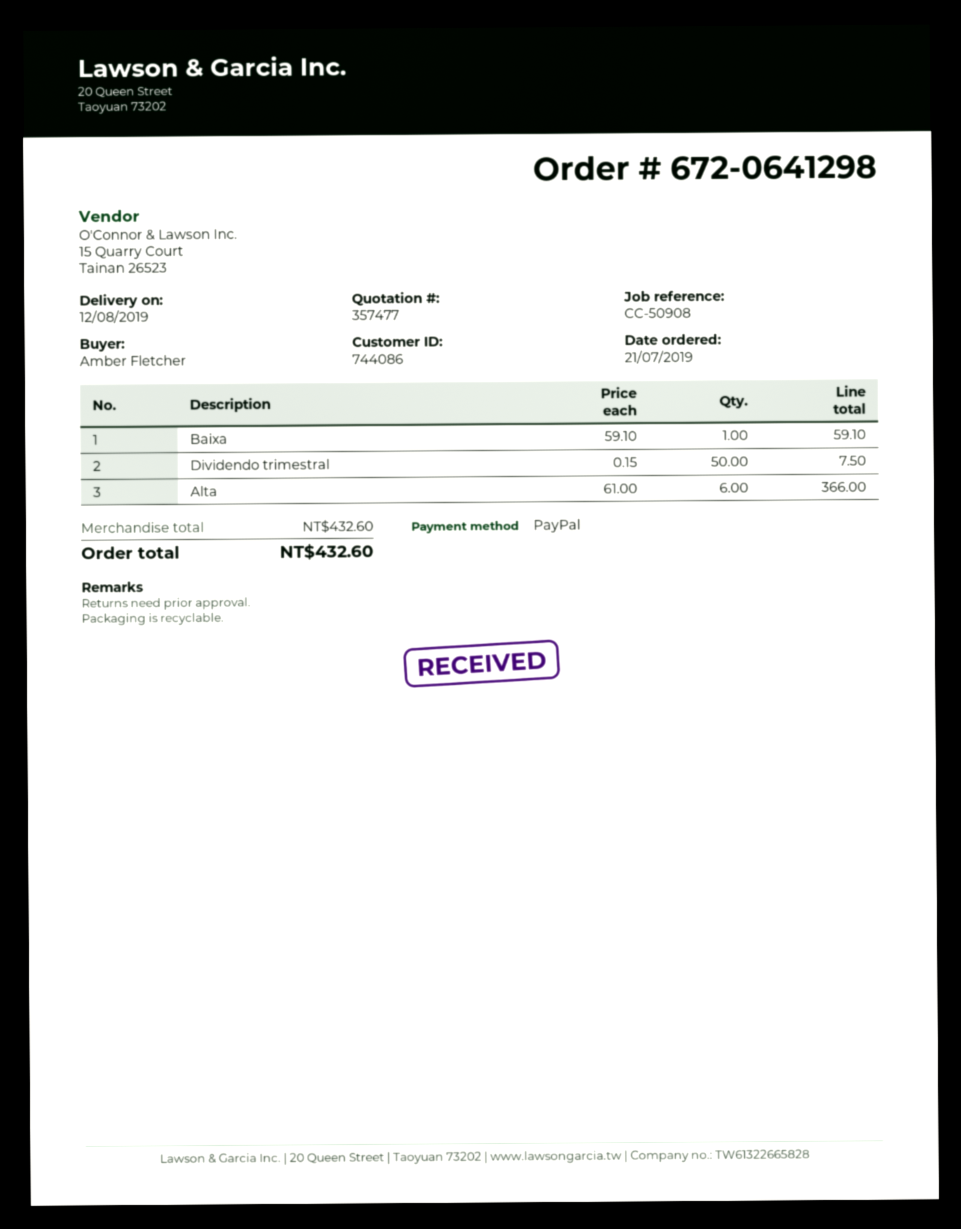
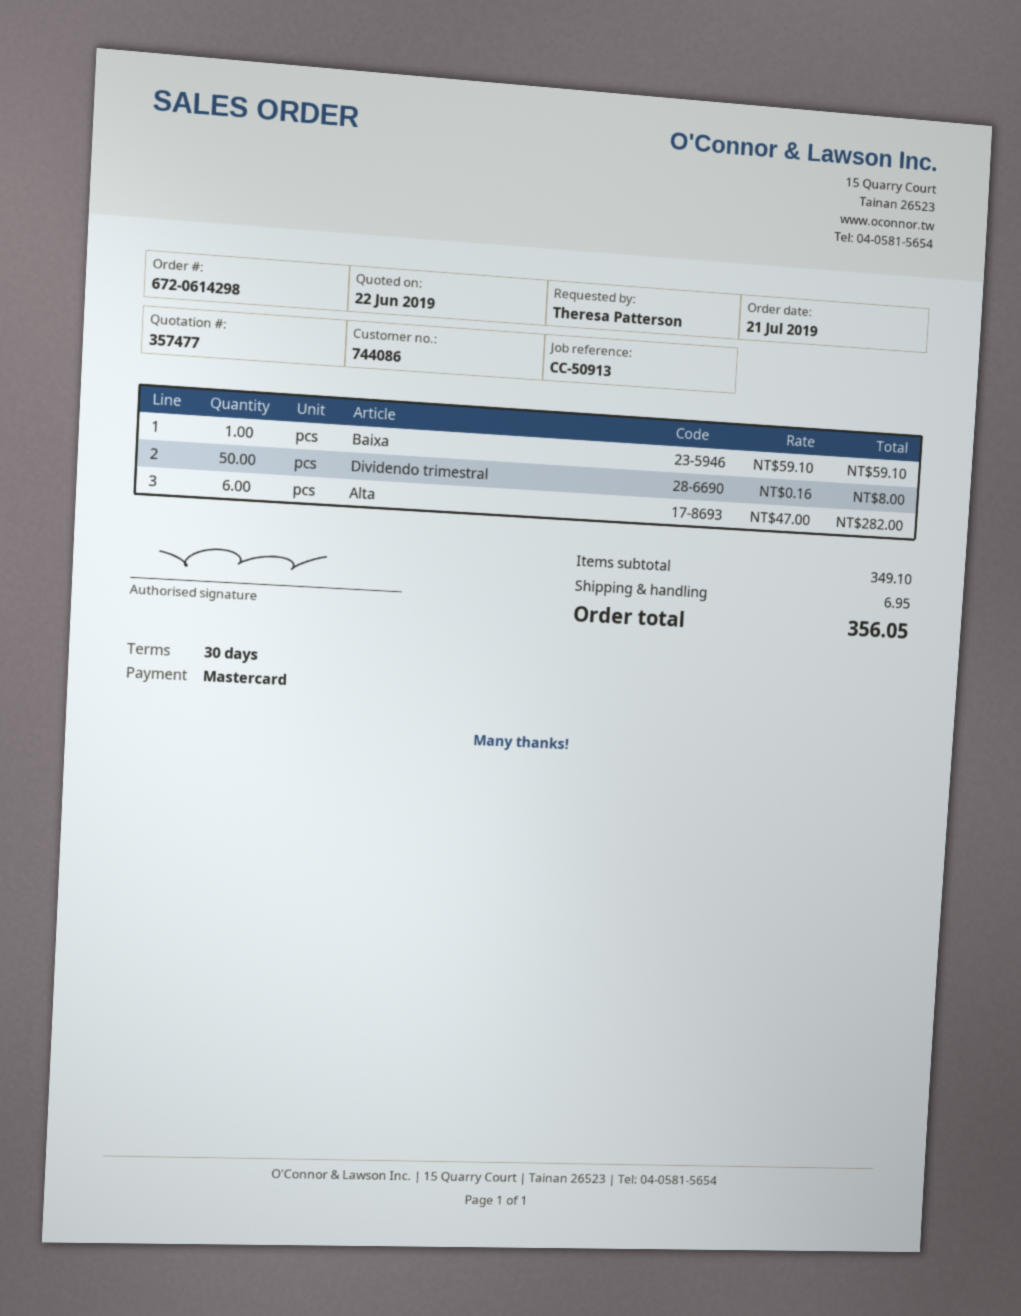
order number: 672-0641298 -> 672-0614298
reference: CC-50908 -> CC-50913
ordered by: Amber Fletcher -> Theresa Patterson
payment method: PayPal -> Mastercard
Dividendo trimestral: 50 x 0.15 = 7.50 -> 50 x 0.16 = 8.00
Alta: 6 x 61.00 = 366.00 -> 6 x 47.00 = 282.00
subtotal: 432.60 -> 349.10
shipping: none -> 6.95
total: 432.60 -> 356.05

